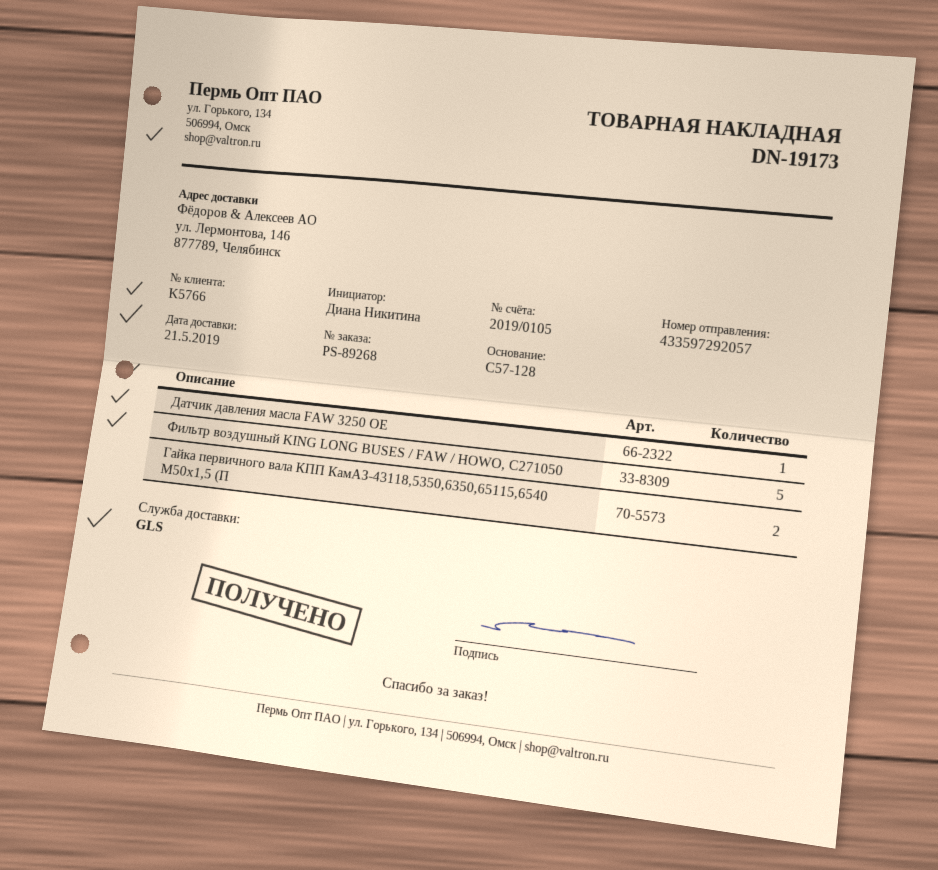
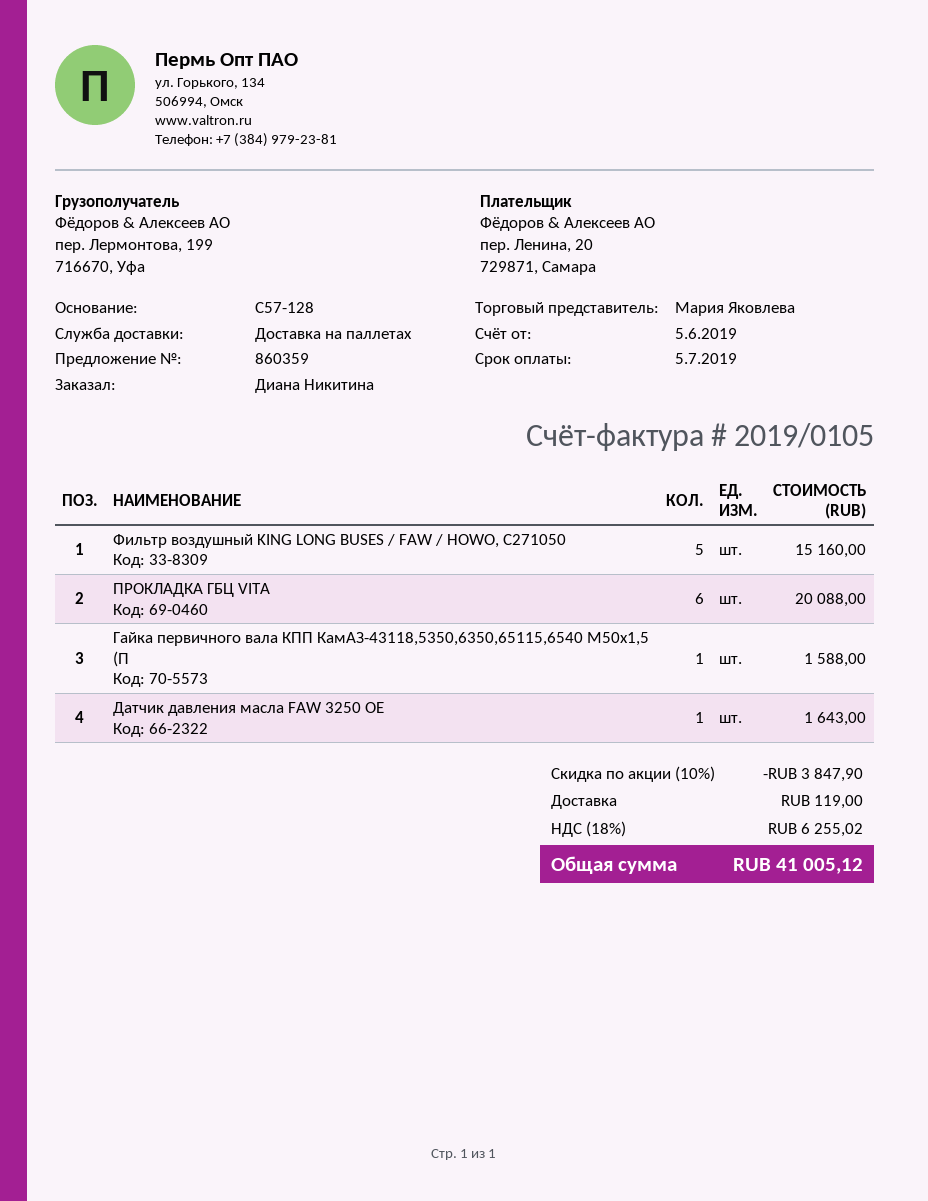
shipping method: GLS -> pallet freight
ship to: ул. Лермонтова, 146, 877789, Челябинск -> пер. Лермонтова, 199, 716670, Уфа
Гайка первичного вала КПП КамАЗ-43118,5350,6350,65115,6540 М50х1,5 (П: 2 -> 1
ПРОКЛАДКА ГБЦ VITA: none -> 6

